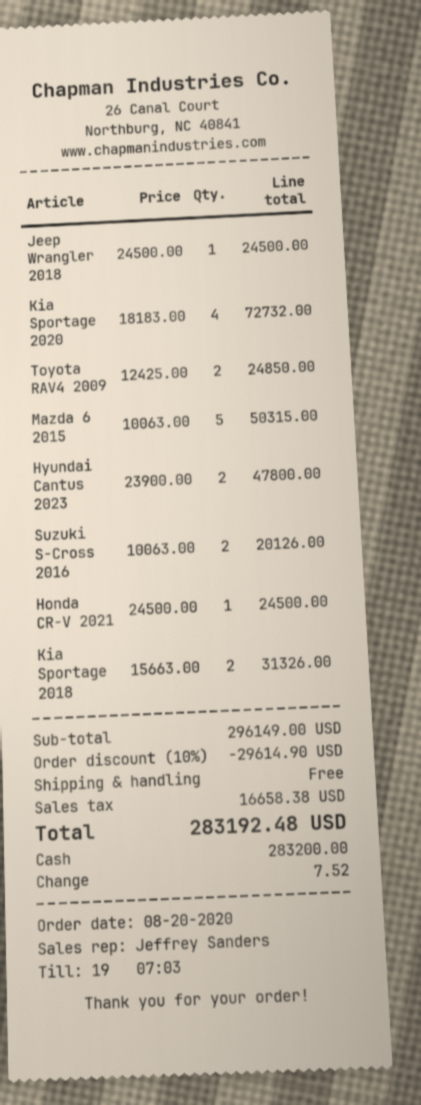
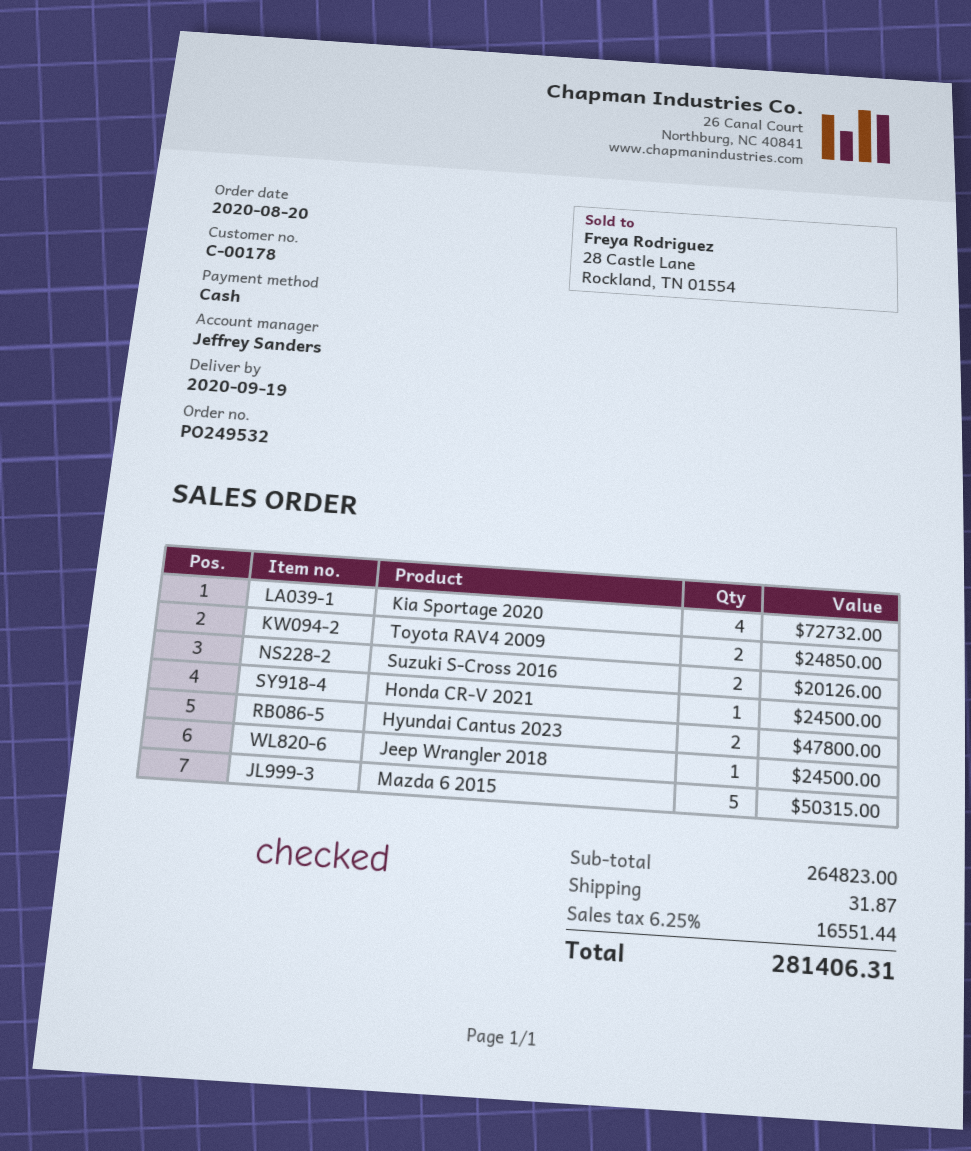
Kia Sportage 2018: 2 for 31326.00 -> none
subtotal: 296149.00 -> 264823.00
discount: 10% = 29614.90 -> none
shipping: 0.00 -> 31.87
tax: 16658.38 -> 16551.44
total: 283192.48 -> 281406.31

